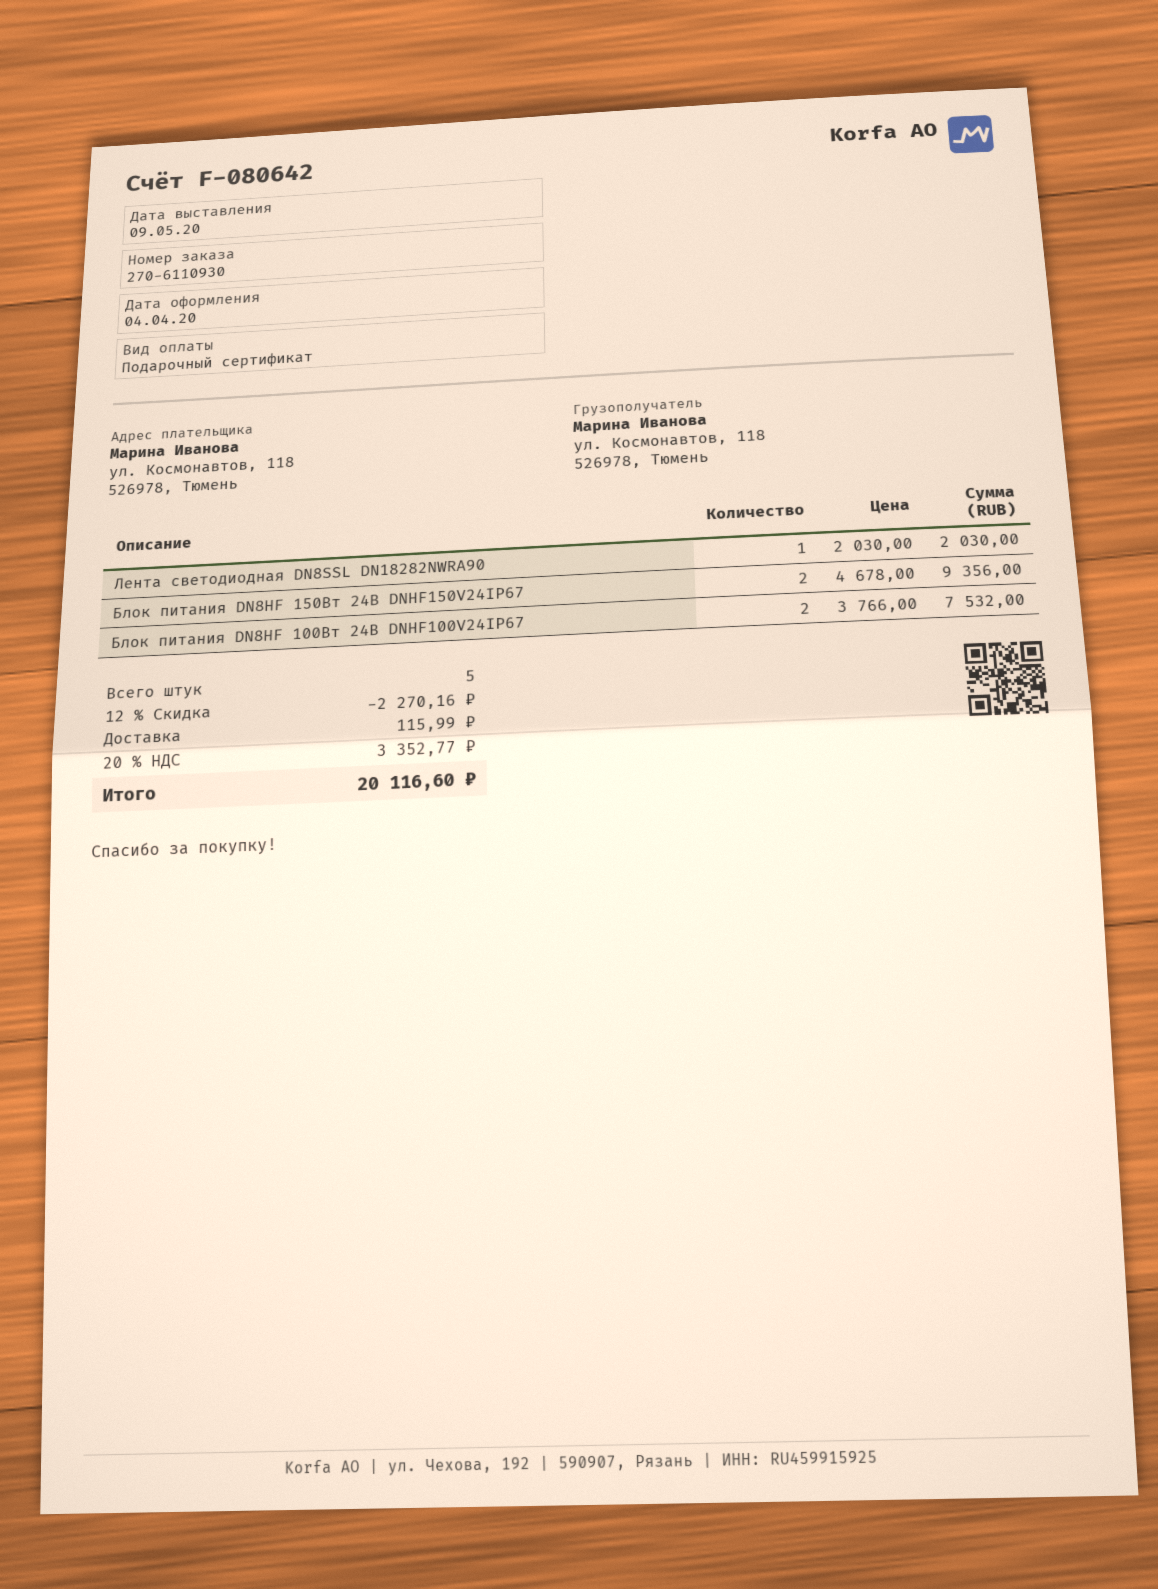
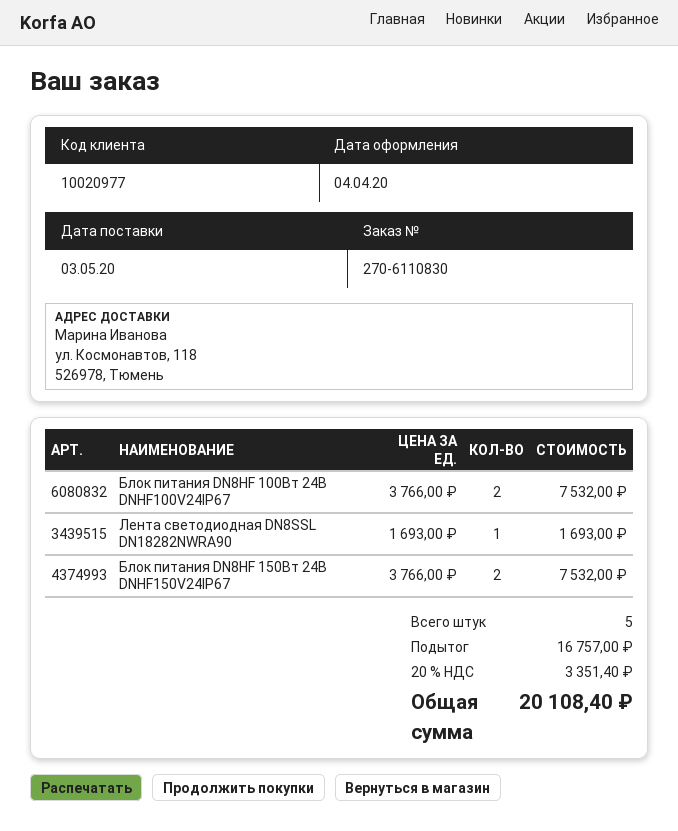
order number: 270-6110930 -> 270-6110830
Лента светодиодная DN8SSL DN18282NWRA90: 1 x 2030.00 = 2030.00 -> 1 x 1693.00 = 1693.00
Блок питания DN8HF 150Вт 24В DNHF150V24IP67: 2 x 4678.00 = 9356.00 -> 2 x 3766.00 = 7532.00
discount: 12% = 2270.16 -> none
shipping: 115.99 -> none
tax: 20% = 3352.77 -> 20% = 3351.40
total: 20116.60 -> 20108.40

